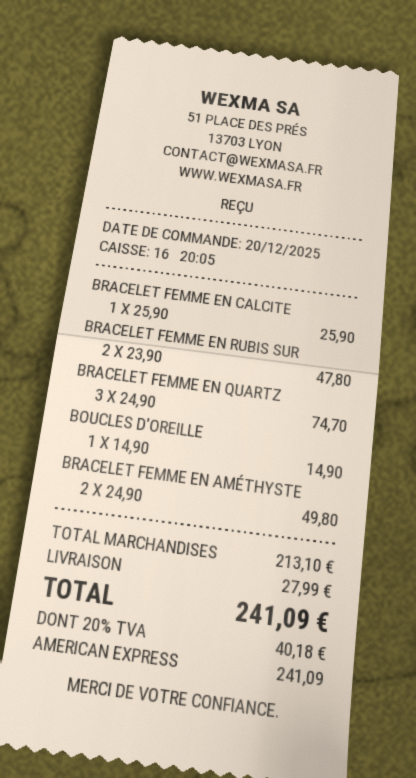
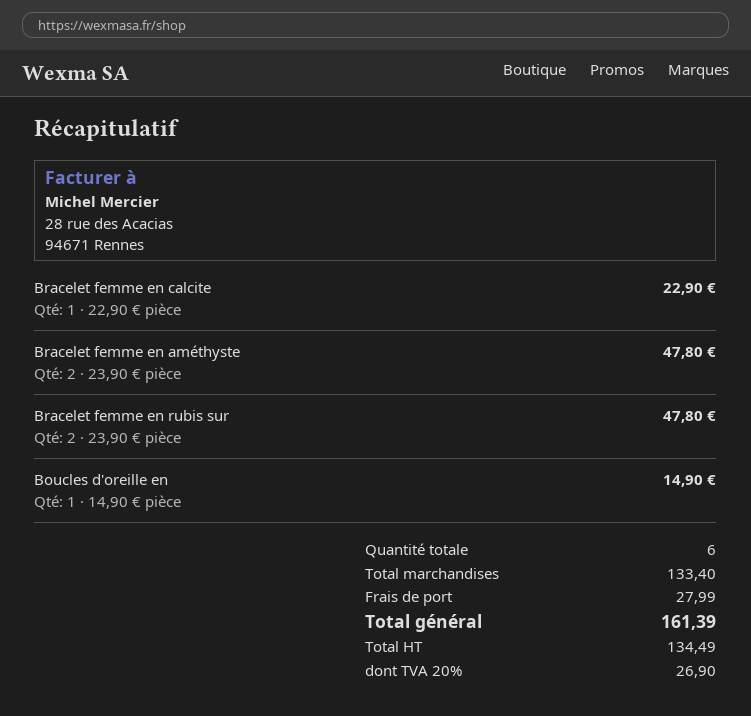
BRACELET FEMME EN CALCITE: 1 x 25.90 = 25.90 -> 1 x 22.90 = 22.90
BRACELET FEMME EN QUARTZ: 3 x 24.90 = 74.70 -> none
BRACELET FEMME EN AMÉTHYSTE: 2 x 24.90 = 49.80 -> 2 x 23.90 = 47.80
subtotal: 213.10 -> 133.40
tax: 20% = 40.18 -> 20% = 26.90
total: 241.09 -> 161.39

